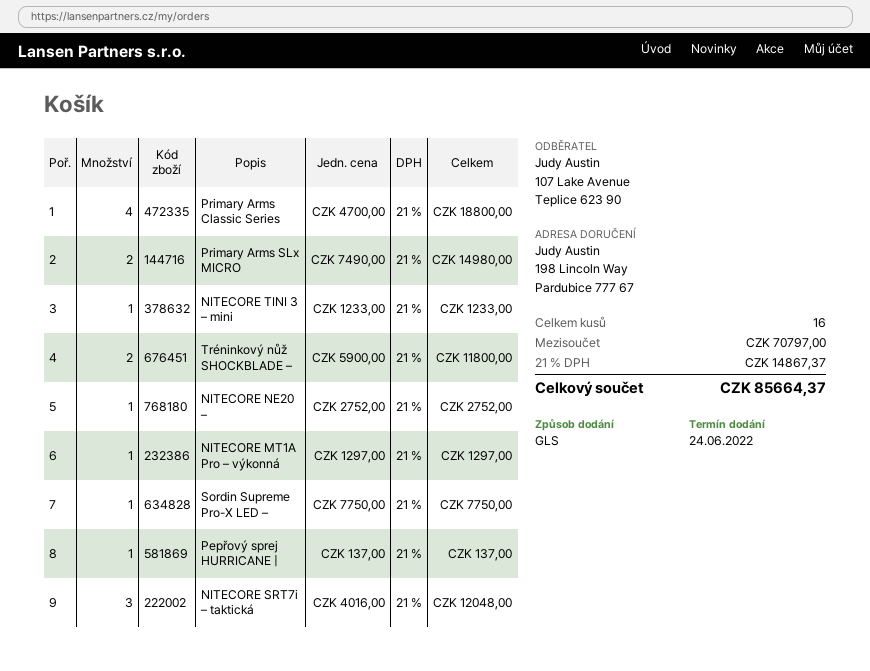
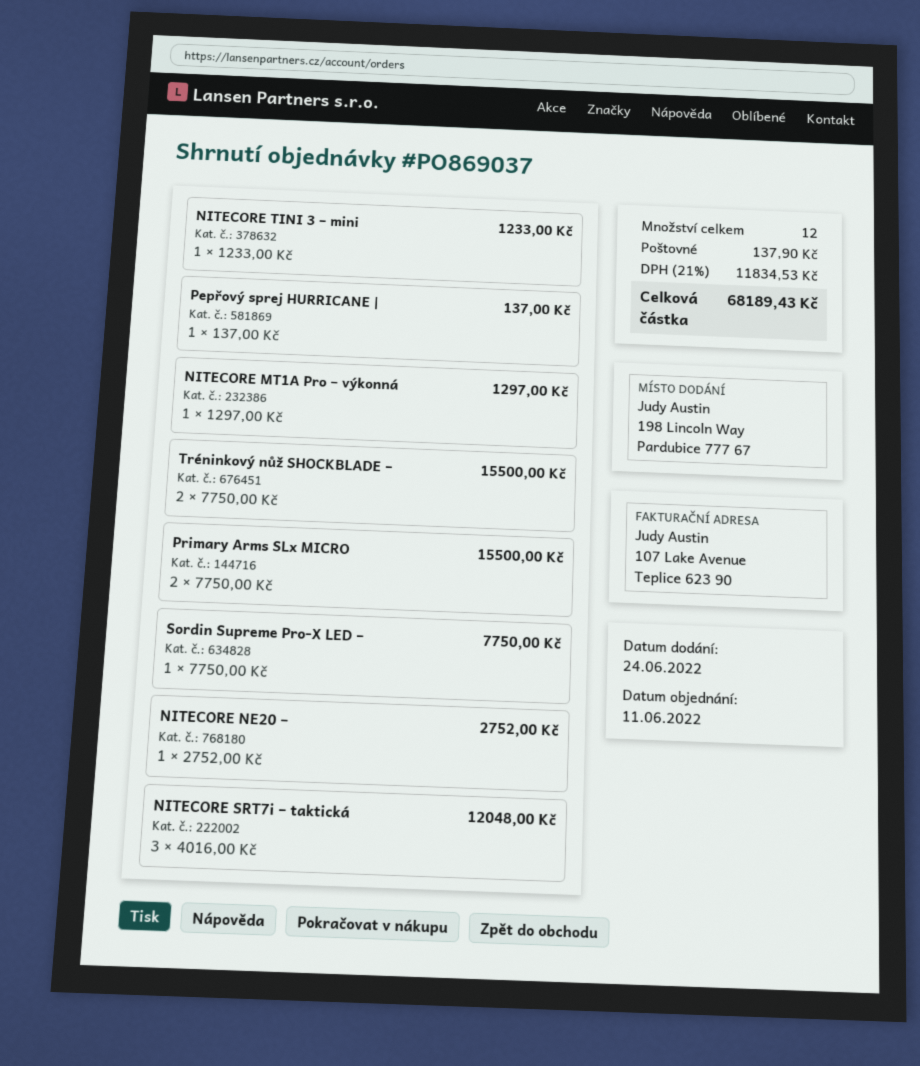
Primary Arms Classic Series: 4 x 4700.00 = 18800.00 -> none
Primary Arms SLx MICRO: 2 x 7490.00 = 14980.00 -> 2 x 7750.00 = 15500.00
Tréninkový nůž SHOCKBLADE –: 2 x 5900.00 = 11800.00 -> 2 x 7750.00 = 15500.00
total quantity: 16 -> 12
shipping: none -> 137.90
tax: 21% = 14867.37 -> 21% = 11834.53
total: 85664.37 -> 68189.43

